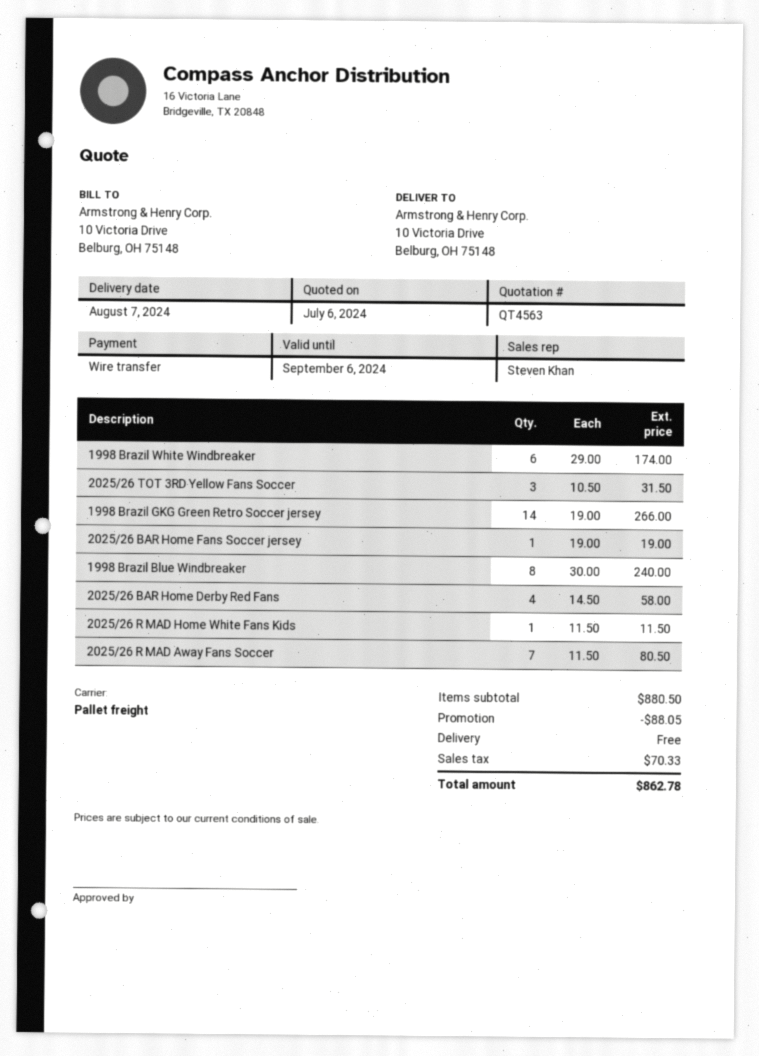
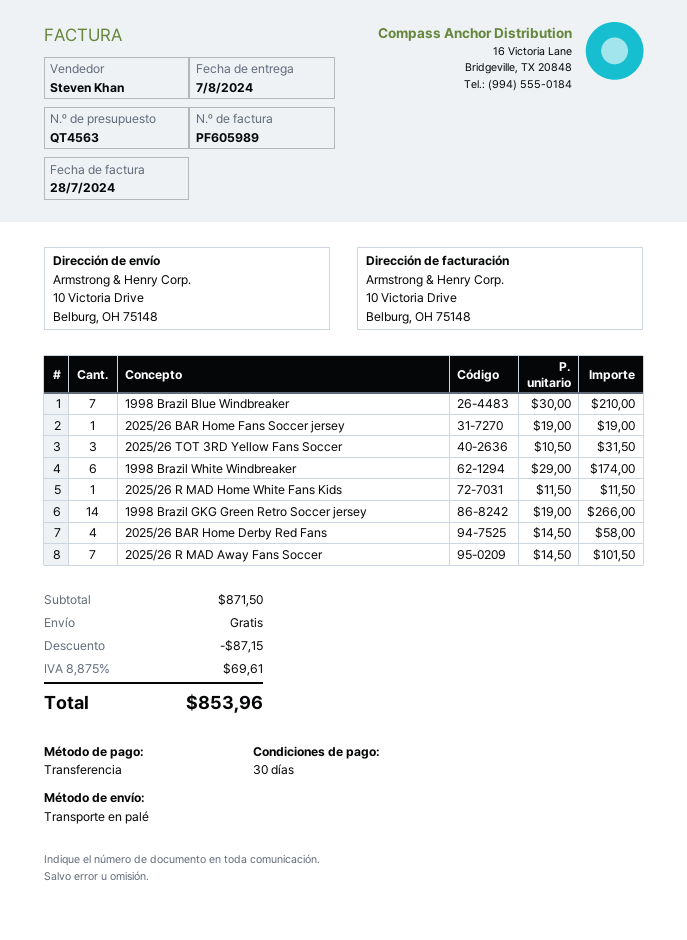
1998 Brazil Blue Windbreaker: 8 x 30.00 = 240.00 -> 7 x 30.00 = 210.00
2025/26 R MAD Away Fans Soccer: 7 x 11.50 = 80.50 -> 7 x 14.50 = 101.50
subtotal: 880.50 -> 871.50
discount: 88.05 -> 87.15
tax: 70.33 -> 69.61
total: 862.78 -> 853.96

